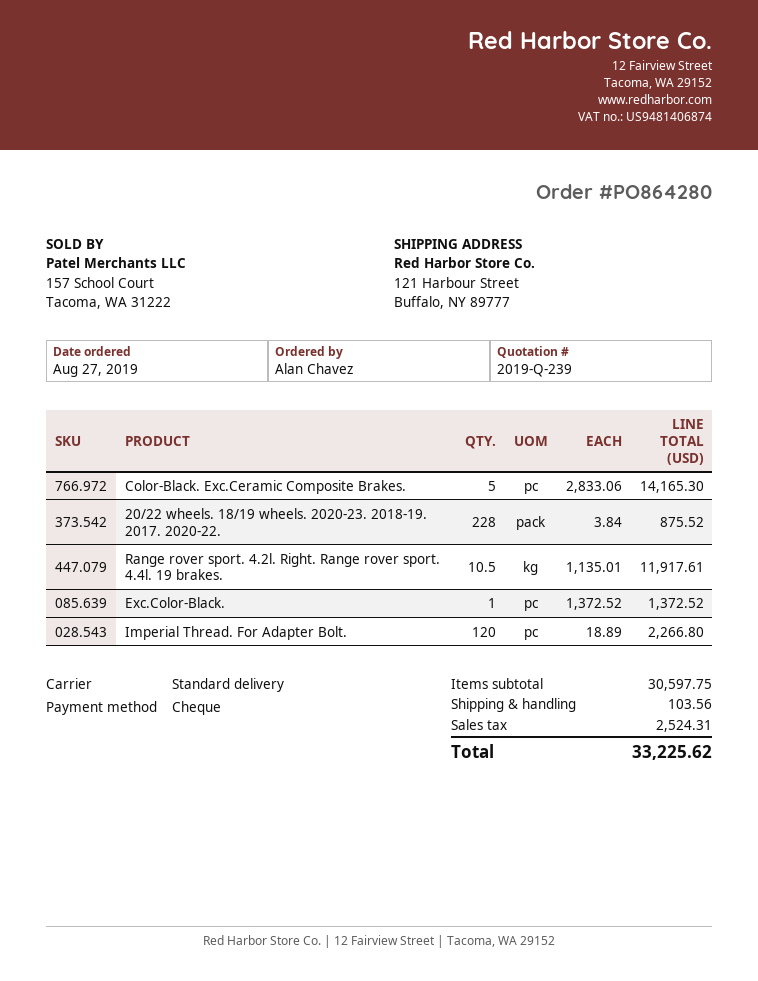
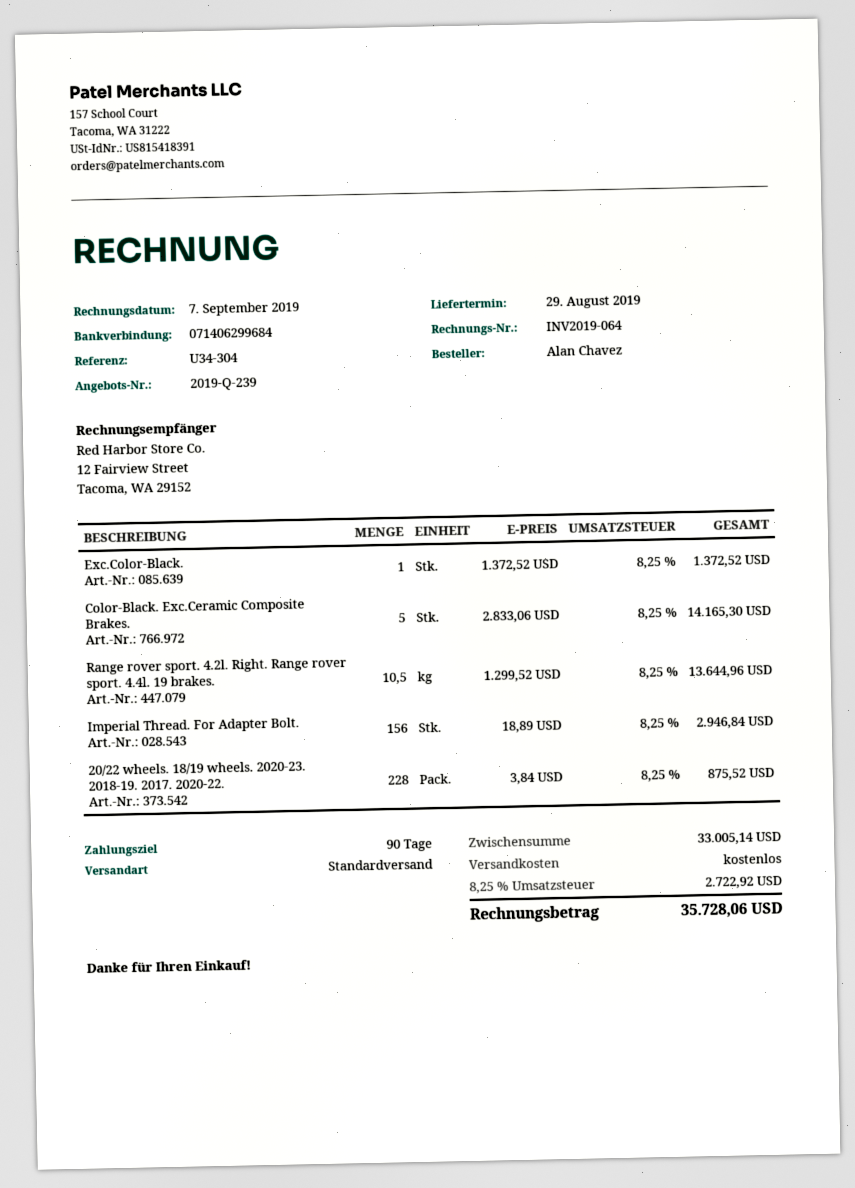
Range rover sport. 4.2l. Right. Range rover sport. 4.4l. 19 brakes.: 10.5 x 1135.01 = 11917.61 -> 10.5 x 1299.52 = 13644.96
Imperial Thread. For Adapter Bolt.: 120 x 18.89 = 2266.80 -> 156 x 18.89 = 2946.84
subtotal: 30597.75 -> 33005.14
shipping: 103.56 -> 0.00
tax: 2524.31 -> 2722.92
total: 33225.62 -> 35728.06

